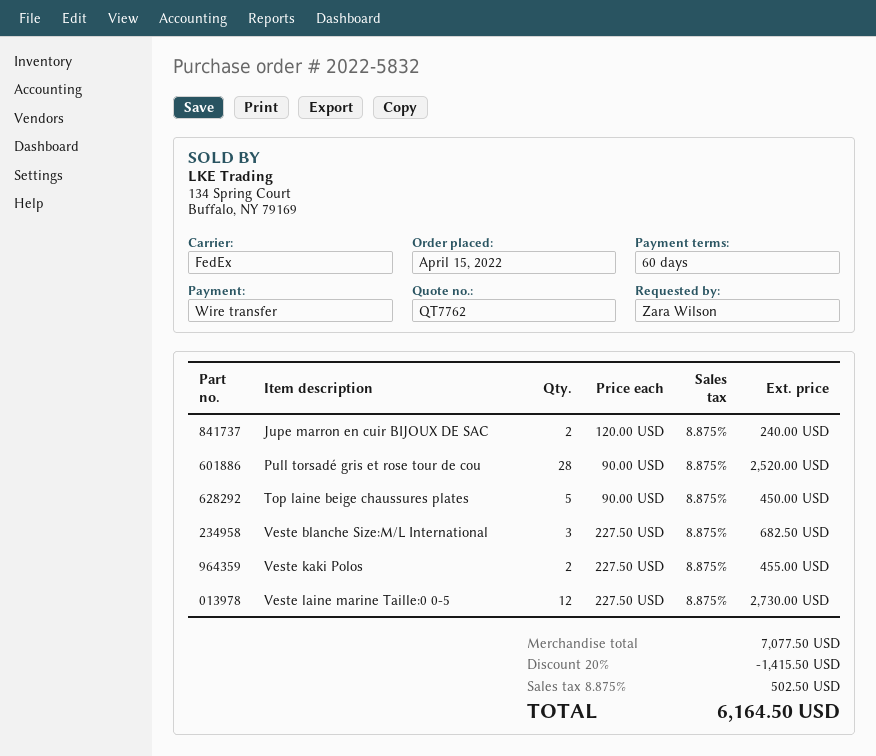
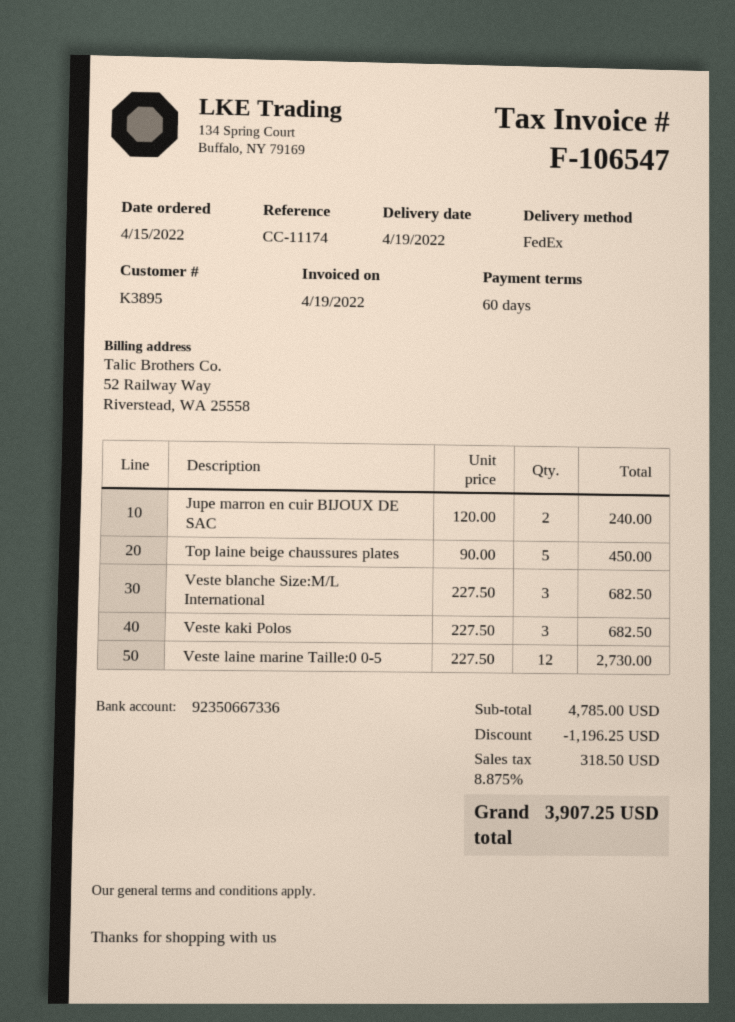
Pull torsadé gris et rose tour de cou: 28 x 90.00 = 2520.00 -> none
Veste kaki Polos: 2 x 227.50 = 455.00 -> 3 x 227.50 = 682.50
subtotal: 7077.50 -> 4785.00
discount: 1415.50 -> 1196.25
tax: 8.875% = 502.50 -> 8.875% = 318.50
total: 6164.50 -> 3907.25

